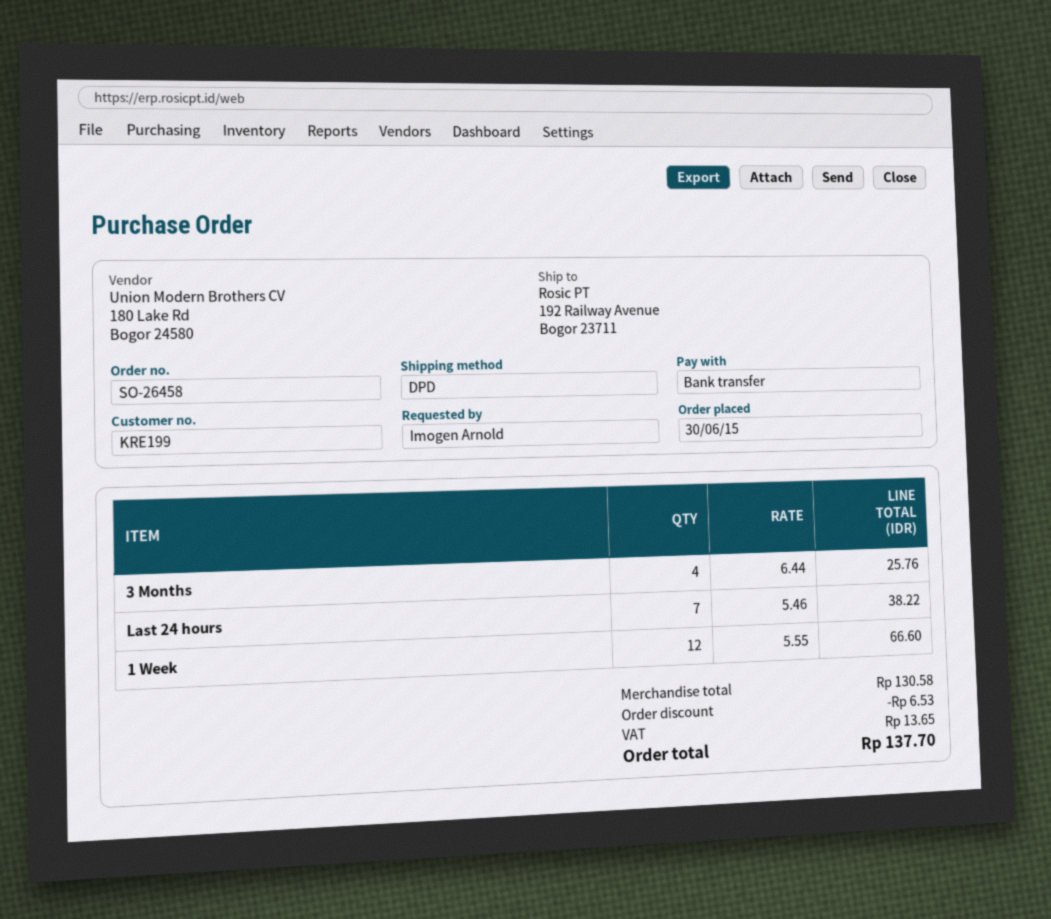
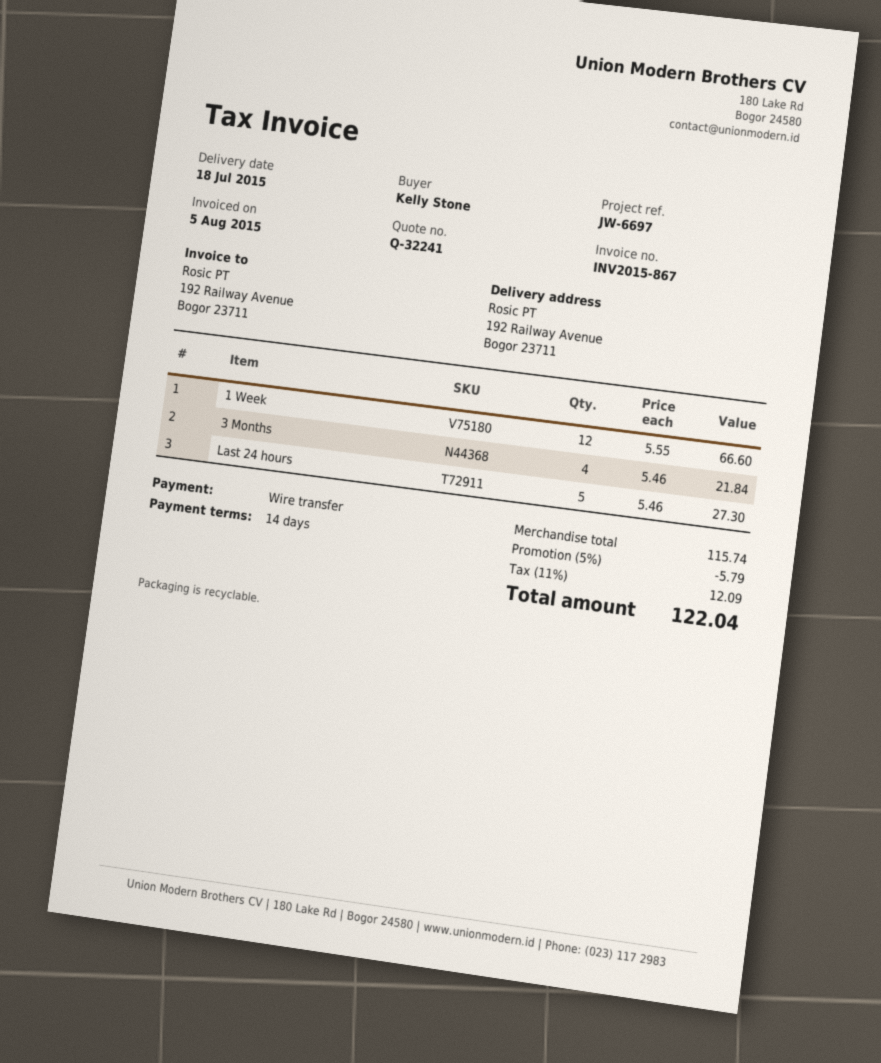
ordered by: Imogen Arnold -> Kelly Stone
3 Months: 4 x 6.44 = 25.76 -> 4 x 5.46 = 21.84
Last 24 hours: 7 x 5.46 = 38.22 -> 5 x 5.46 = 27.30
subtotal: 130.58 -> 115.74
discount: 6.53 -> 5.79
tax: 13.65 -> 12.09
total: 137.70 -> 122.04

